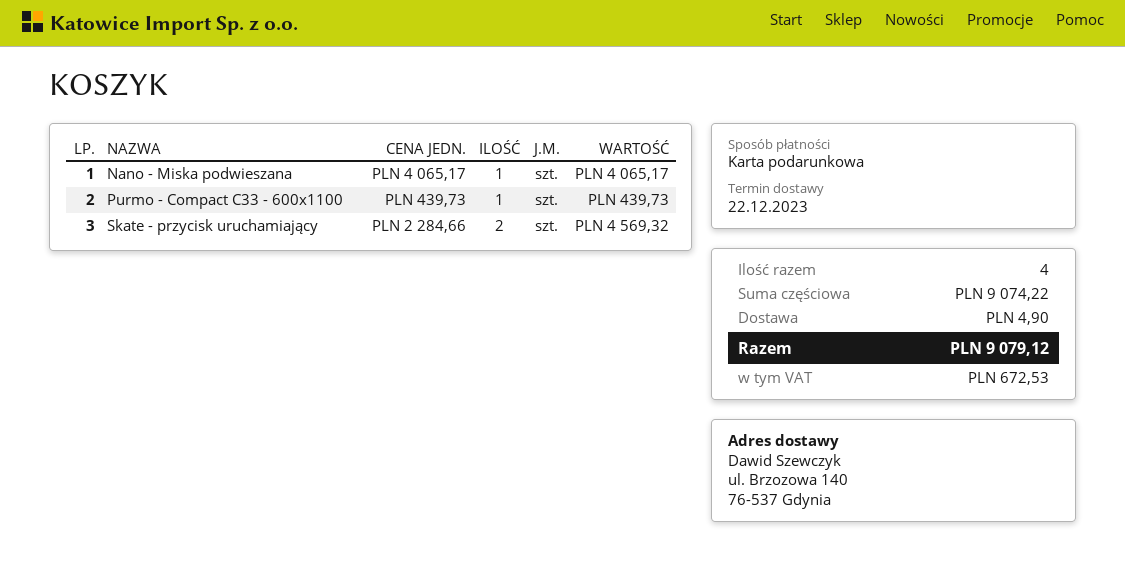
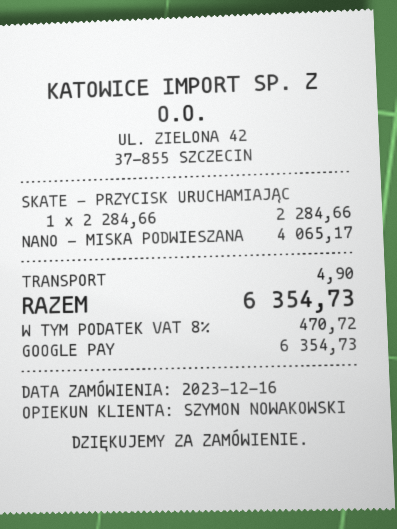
payment method: gift card -> Google Pay
Purmo - Compact C33 - 600x1100: 1 x 439.73 = 439.73 -> none
Skate - przycisk uruchamiający: 2 x 2284.66 = 4569.32 -> 1 x 2284.66 = 2284.66
tax: 672.53 -> 470.72
total: 9079.12 -> 6354.73

